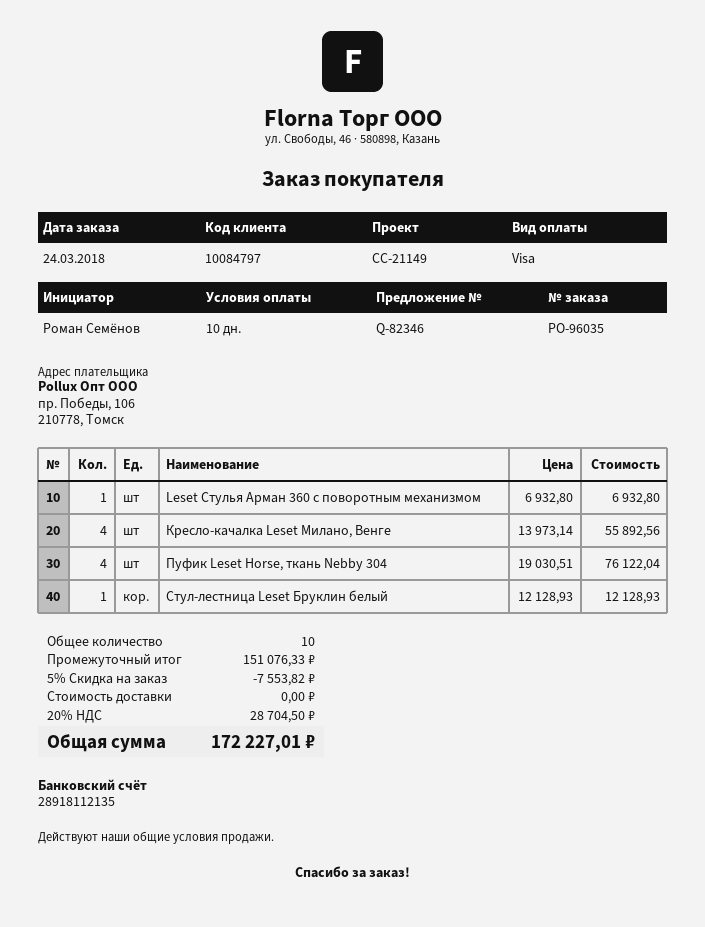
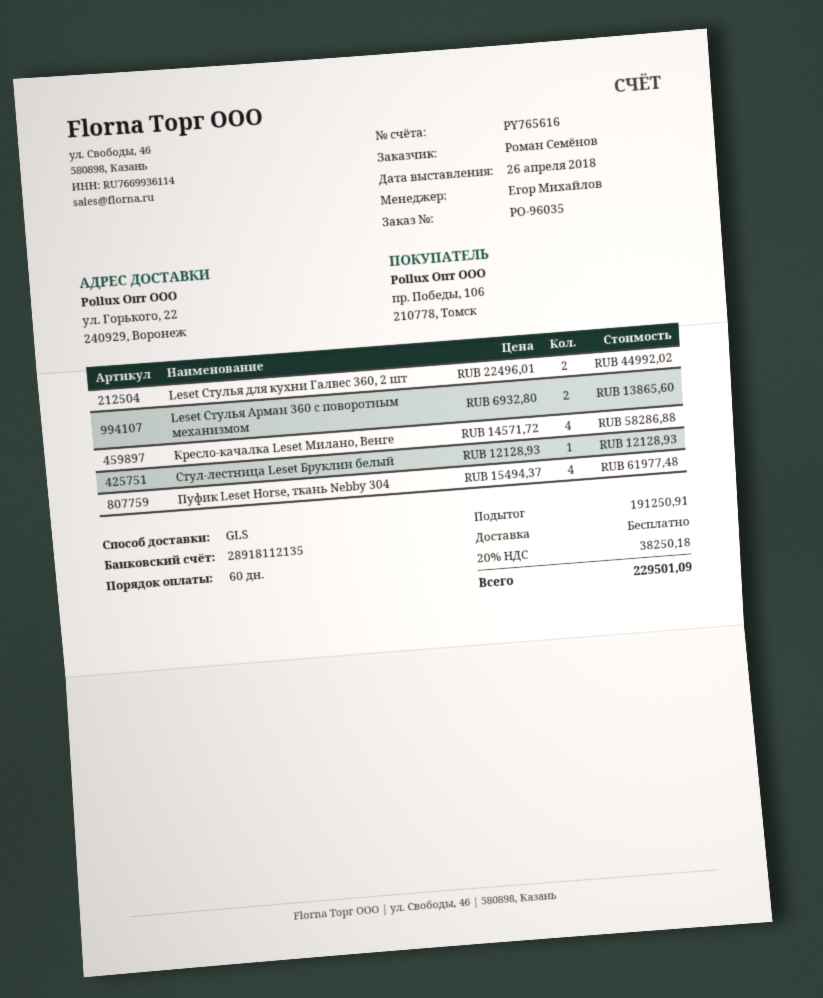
payment terms: 10 days -> 60 days
Leset Стулья Арман 360 с поворотным механизмом: 1 x 6932.80 = 6932.80 -> 2 x 6932.80 = 13865.60
Кресло-качалка Leset Милано, Венге: 4 x 13973.14 = 55892.56 -> 4 x 14571.72 = 58286.88
Пуфик Leset Horse, ткань Nebby 304: 4 x 19030.51 = 76122.04 -> 4 x 15494.37 = 61977.48
Leset Стулья для кухни Галвес 360, 2 шт: none -> 2 x 22496.01 = 44992.02
subtotal: 151076.33 -> 191250.91
discount: 5% = 7553.82 -> none
tax: 20% = 28704.50 -> 20% = 38250.18
total: 172227.01 -> 229501.09

